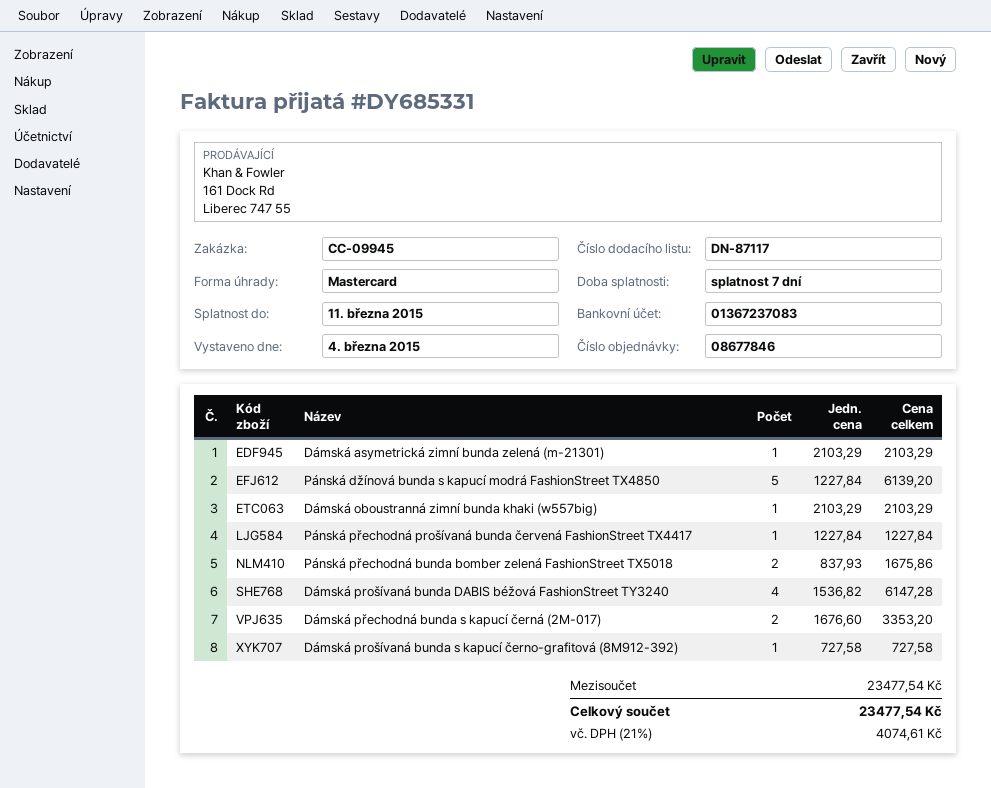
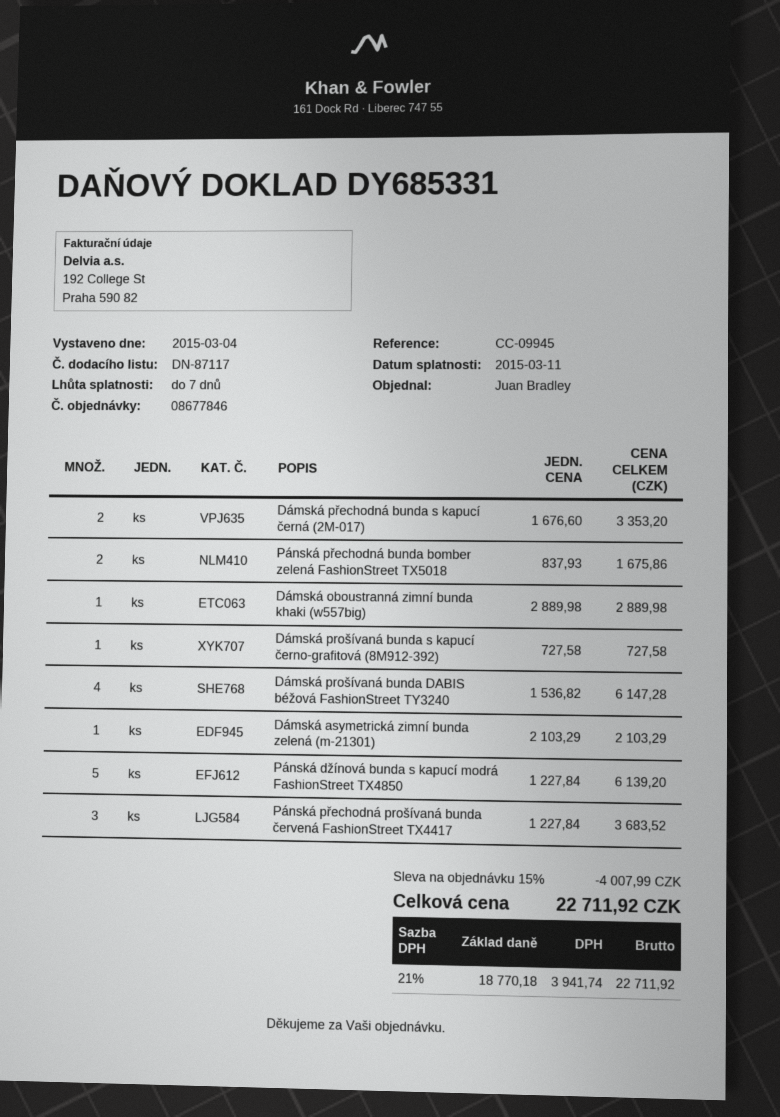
Dámská oboustranná zimní bunda khaki (w557big): 1 x 2103.29 = 2103.29 -> 1 x 2889.98 = 2889.98
Pánská přechodná prošívaná bunda červená FashionStreet TX4417: 1 x 1227.84 = 1227.84 -> 3 x 1227.84 = 3683.52
discount: none -> 15% = 4007.99
tax: 21% = 4074.61 -> 21% = 3941.74
total: 23477.54 -> 22711.92

